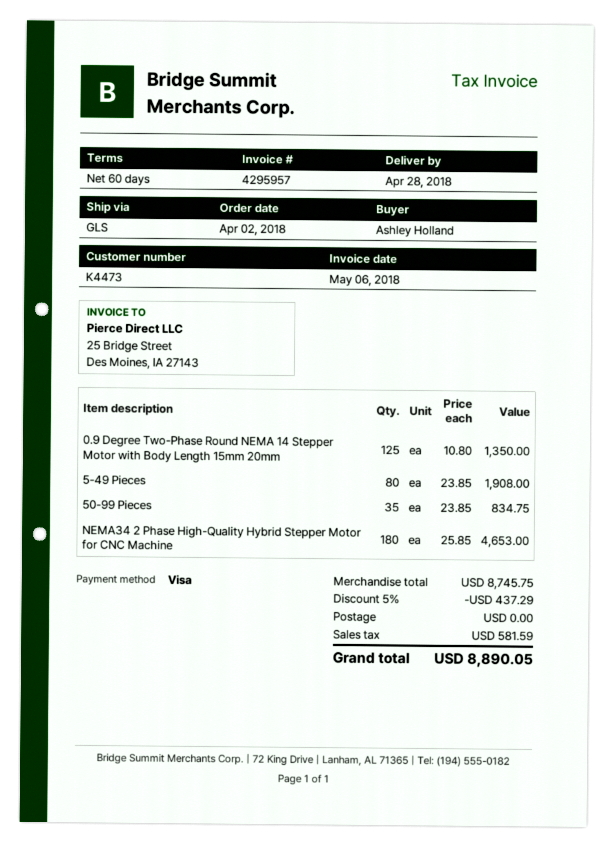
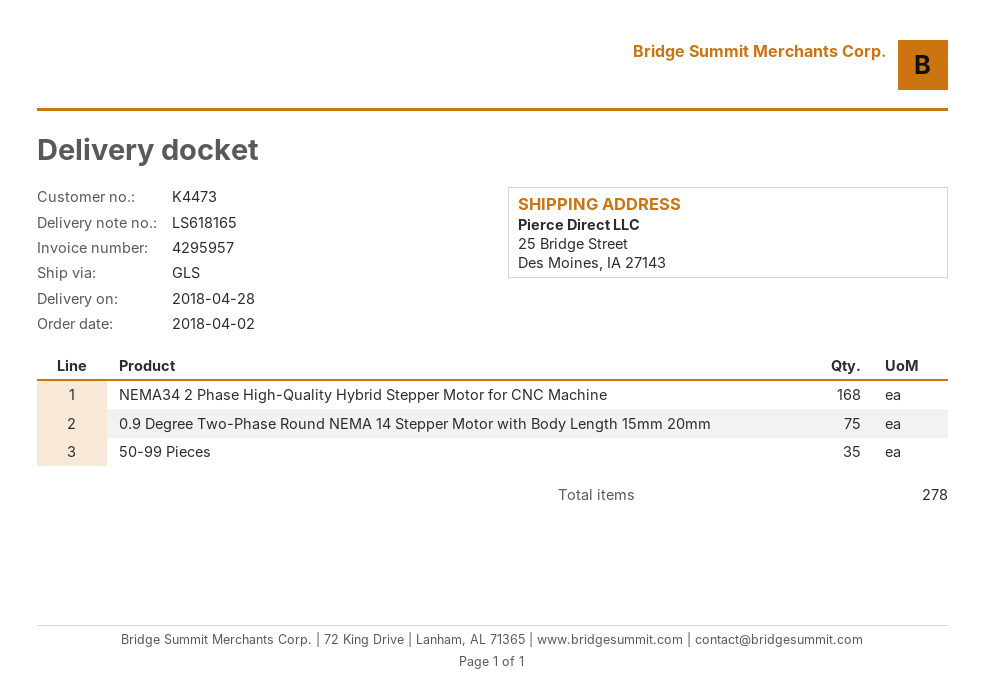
0.9 Degree Two-Phase Round NEMA 14 Stepper Motor with Body Length 15mm 20mm: 125 -> 75
5-49 Pieces: 80 -> none
NEMA34 2 Phase High-Quality Hybrid Stepper Motor for CNC Machine: 180 -> 168

